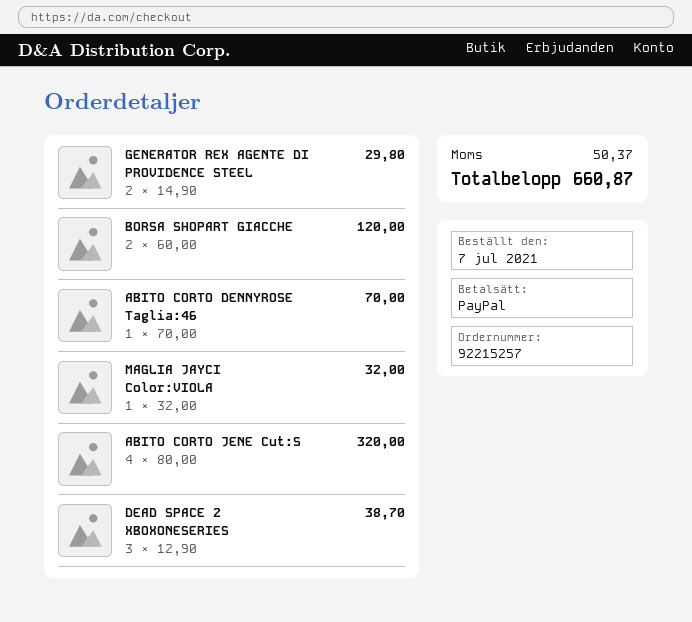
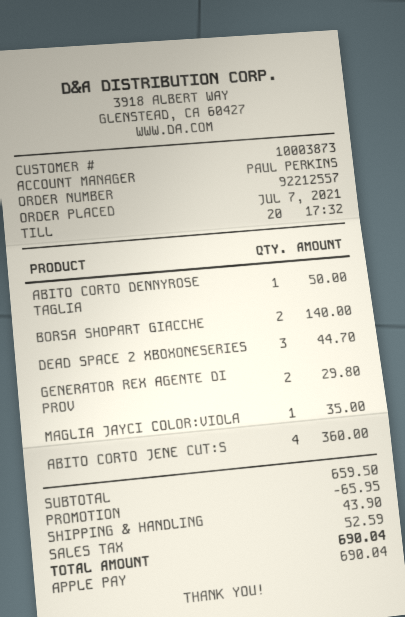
order number: 92215257 -> 92212557
payment method: PayPal -> Apple Pay
BORSA SHOPART GIACCHE: 2 for 120.00 -> 2 for 140.00
ABITO CORTO DENNYROSE Taglia:46: 1 for 70.00 -> 1 for 50.00
MAGLIA JAYCI Color:VIOLA: 1 for 32.00 -> 1 for 35.00
ABITO CORTO JENE Cut:S: 4 for 320.00 -> 4 for 360.00
DEAD SPACE 2 XBOXONESERIES: 3 for 38.70 -> 3 for 44.70
discount: none -> 65.95
shipping: none -> 43.90
tax: 50.37 -> 52.59
total: 660.87 -> 690.04

